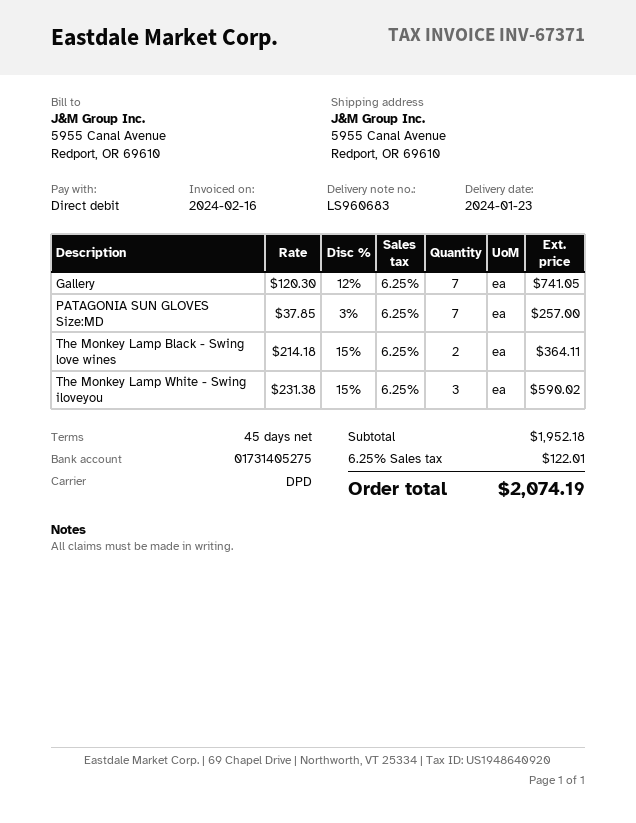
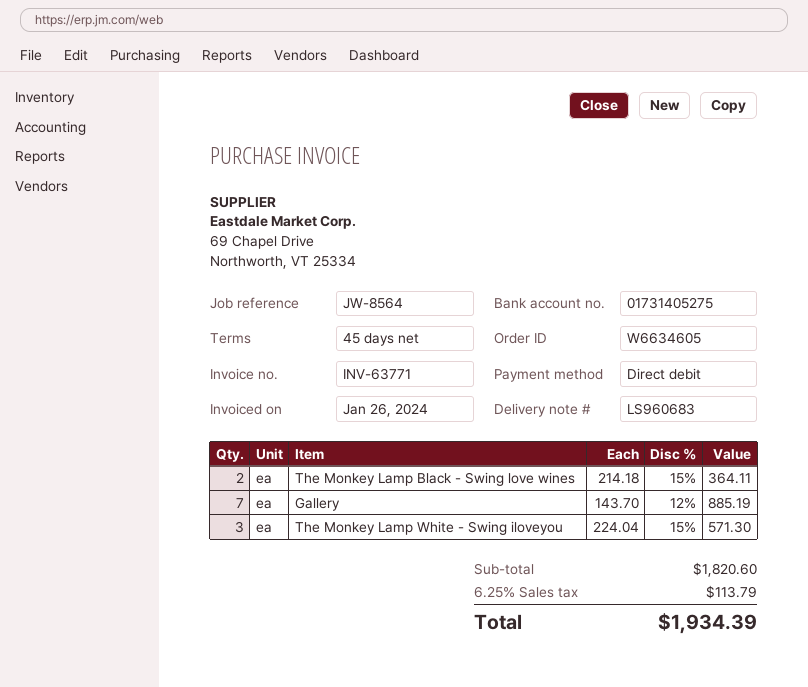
invoice number: INV-67371 -> INV-63771
invoice date: 2024-02-16 -> 2024-01-26
Gallery: 7 x 120.30 - 12% = 741.05 -> 7 x 143.70 - 12% = 885.19
PATAGONIA SUN GLOVES Size:MD: 7 x 37.85 - 3% = 257.00 -> none
The Monkey Lamp White - Swing iloveyou: 3 x 231.38 - 15% = 590.02 -> 3 x 224.04 - 15% = 571.30
subtotal: 1952.18 -> 1820.60
tax: 6.25% = 122.01 -> 6.25% = 113.79
total: 2074.19 -> 1934.39

